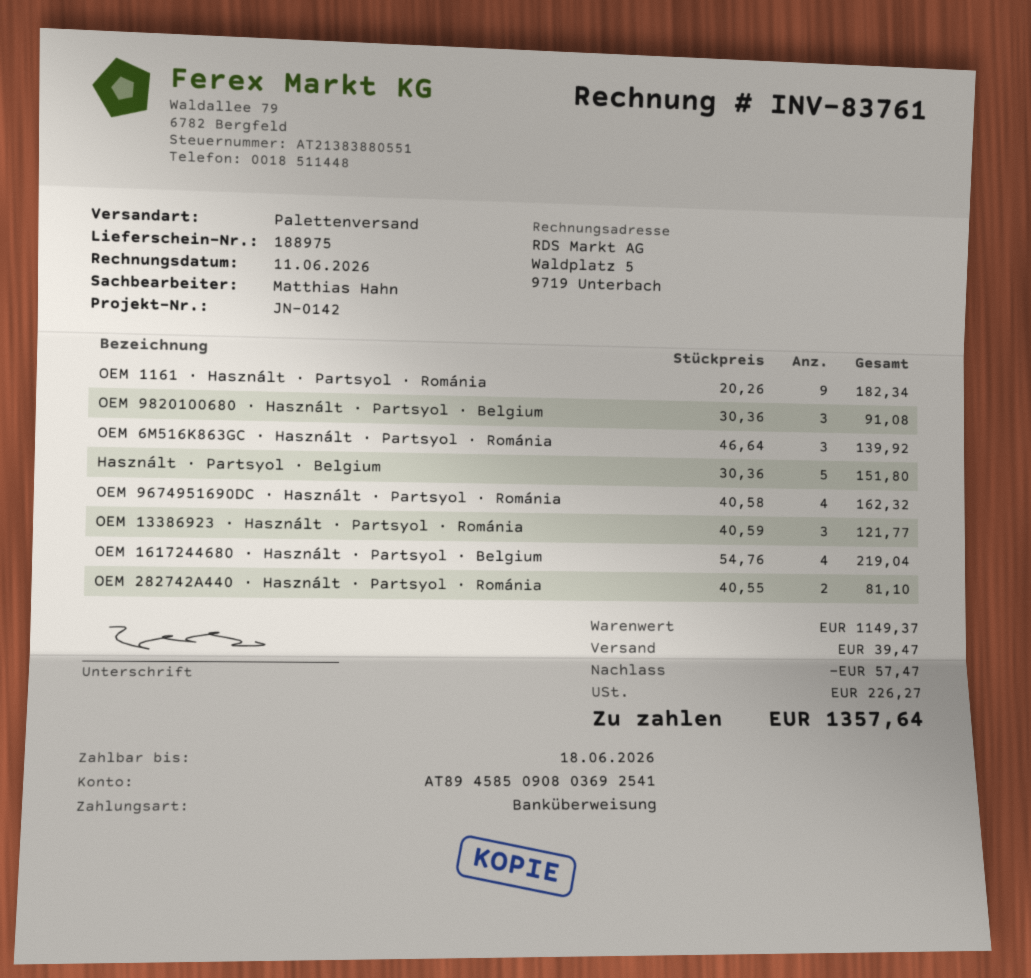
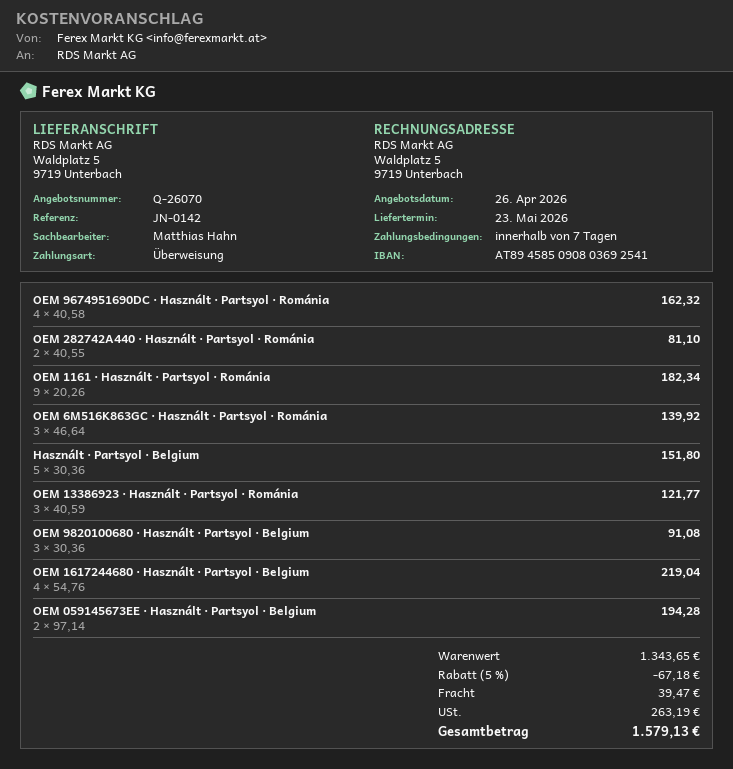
OEM 059145673EE · Használt · Partsyol · Belgium: none -> 2 x 97.14 = 194.28
subtotal: 1149.37 -> 1343.65
discount: 57.47 -> 67.18
tax: 226.27 -> 263.19
total: 1357.64 -> 1579.13

